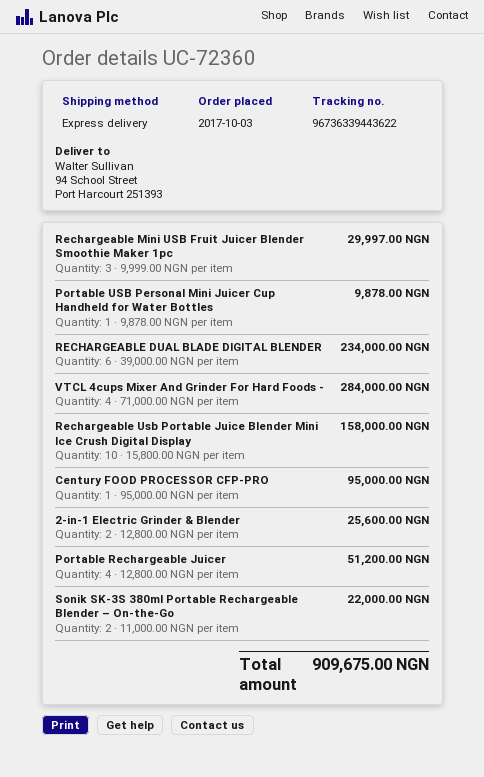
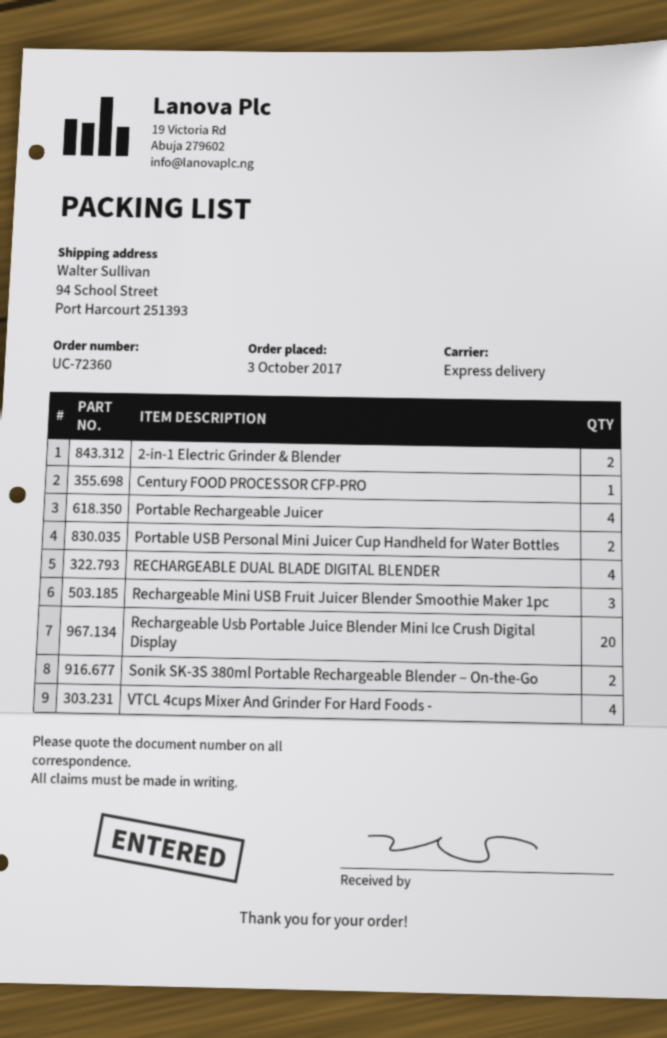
Portable USB Personal Mini Juicer Cup Handheld for Water Bottles: 1 -> 2
RECHARGEABLE DUAL BLADE DIGITAL BLENDER: 6 -> 4
Rechargeable Usb Portable Juice Blender Mini Ice Crush Digital Display: 10 -> 20

